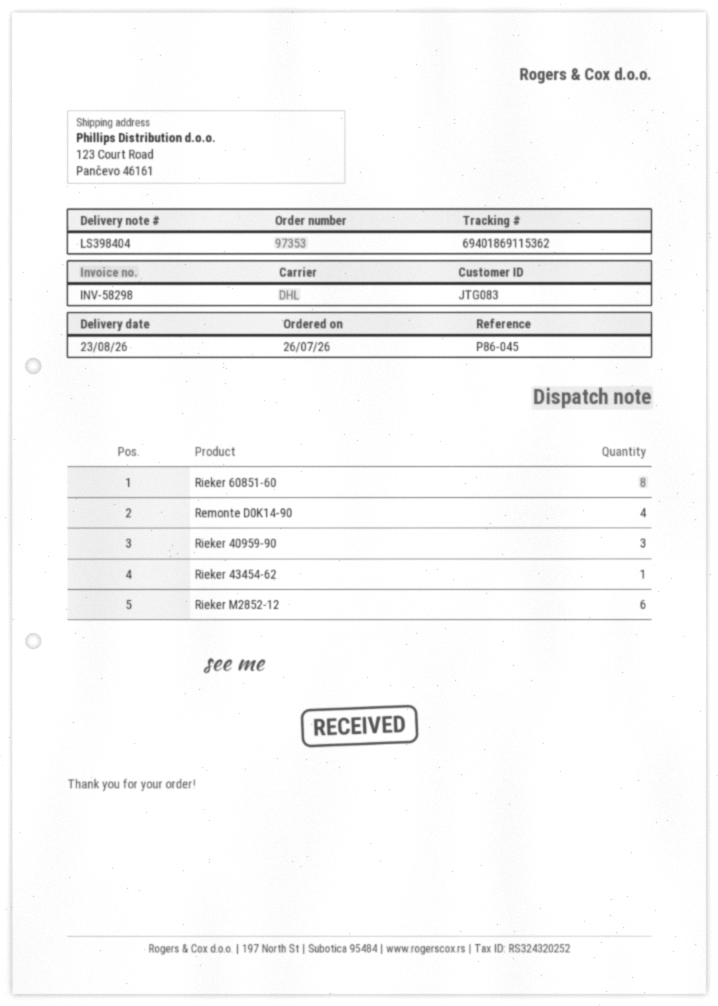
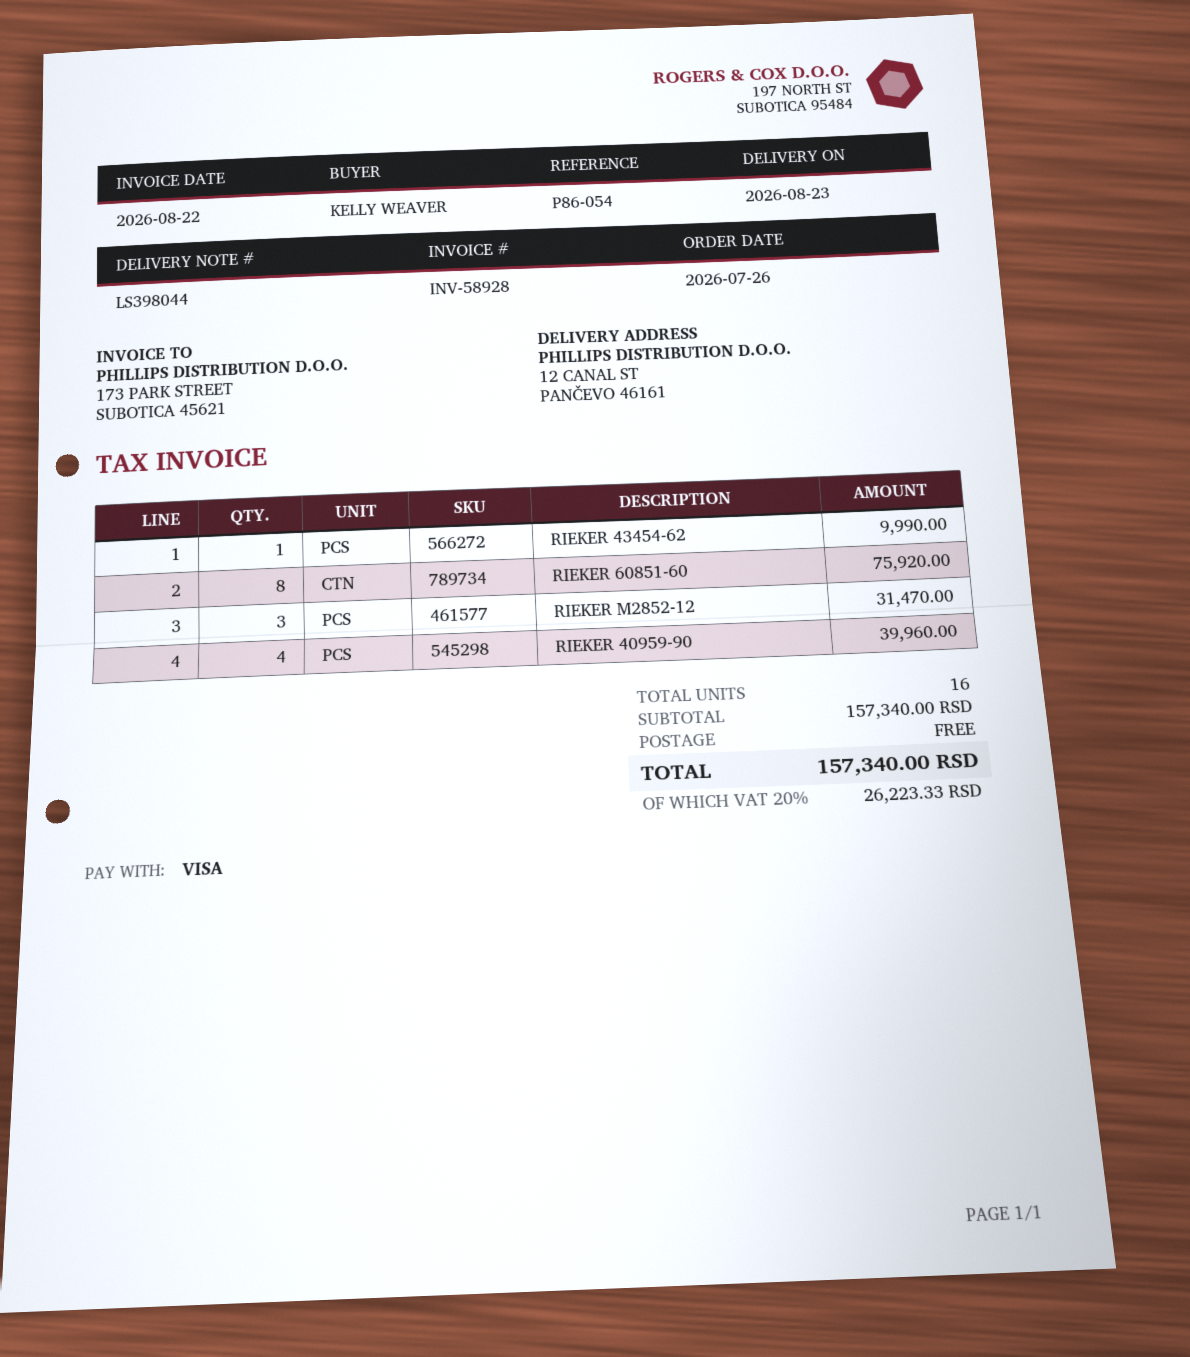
delivery note number: LS398404 -> LS398044
invoice number: INV-58298 -> INV-58928
reference: P86-045 -> P86-054
ship to: 123 Court Road, Pančevo 46161 -> 12 CANAL ST, PANČEVO 46161
Remonte D0K14-90: 4 -> none
Rieker 40959-90: 3 -> 4
Rieker M2852-12: 6 -> 3

